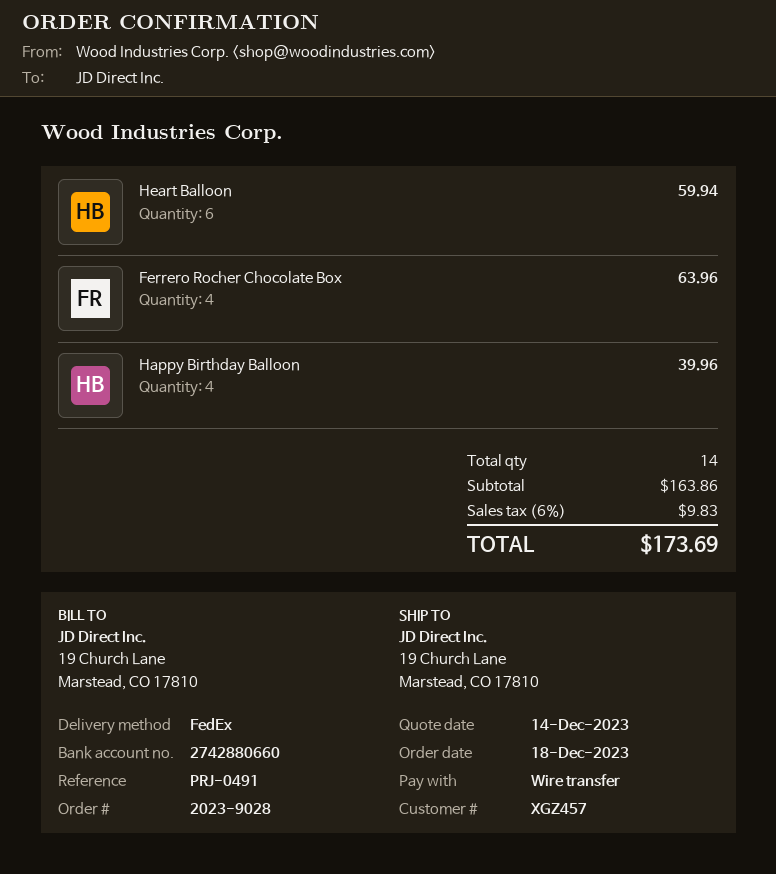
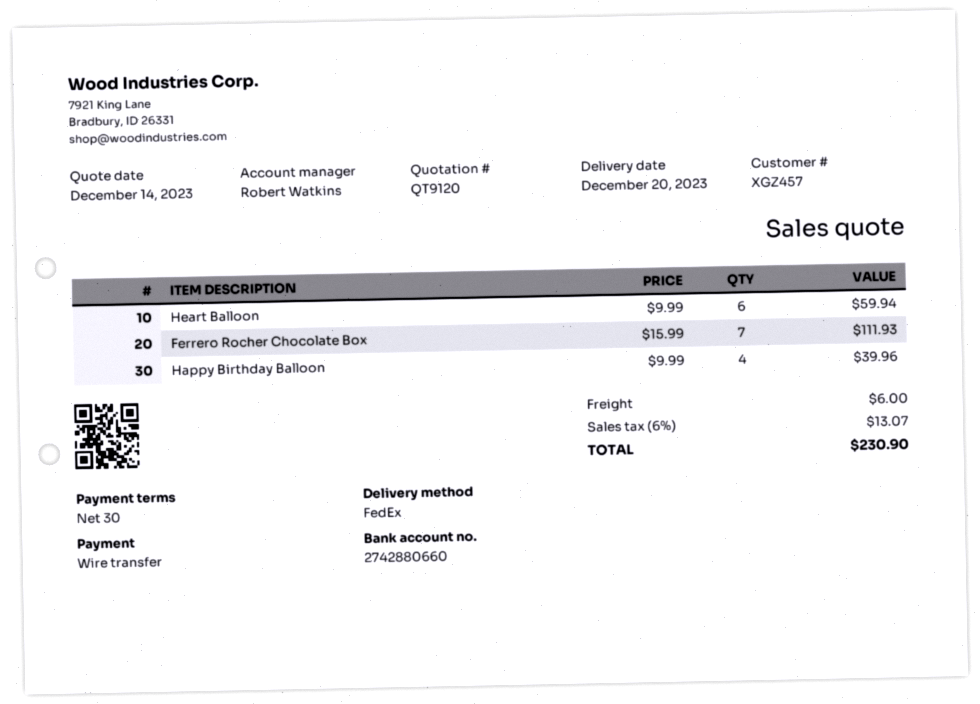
Ferrero Rocher Chocolate Box: 4 for 63.96 -> 7 for 111.93
shipping: none -> 6.00
tax: 6% = 9.83 -> 6% = 13.07
total: 173.69 -> 230.90

